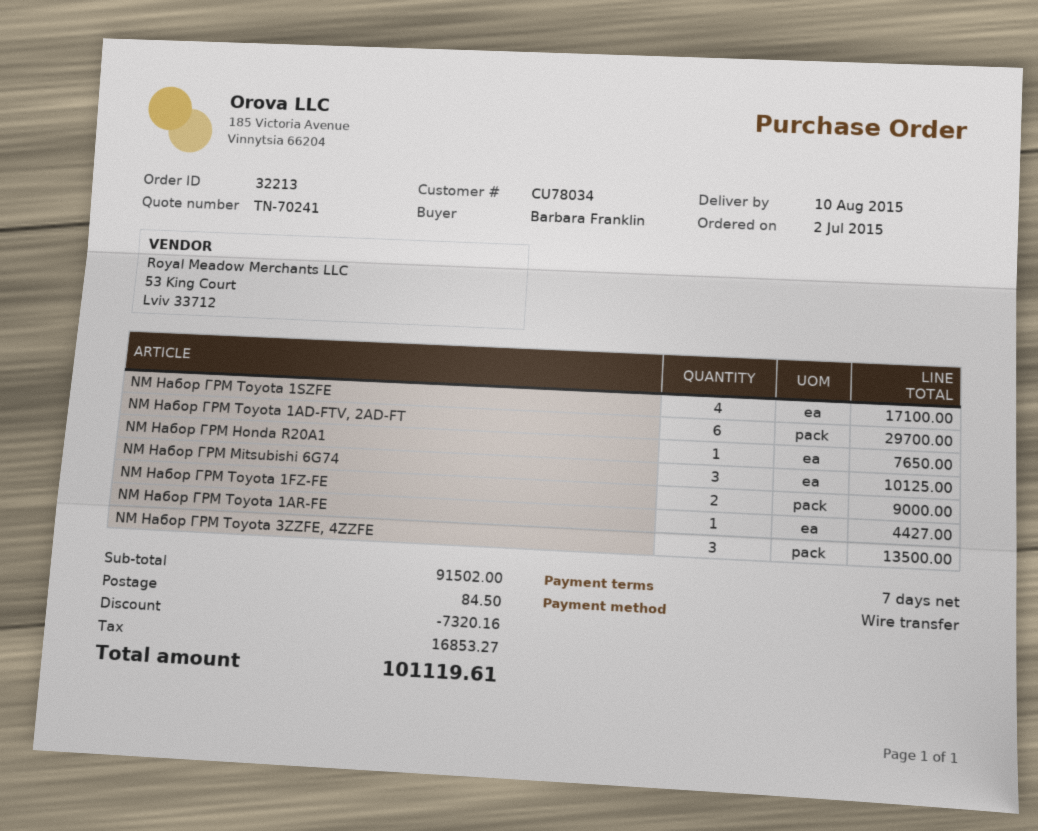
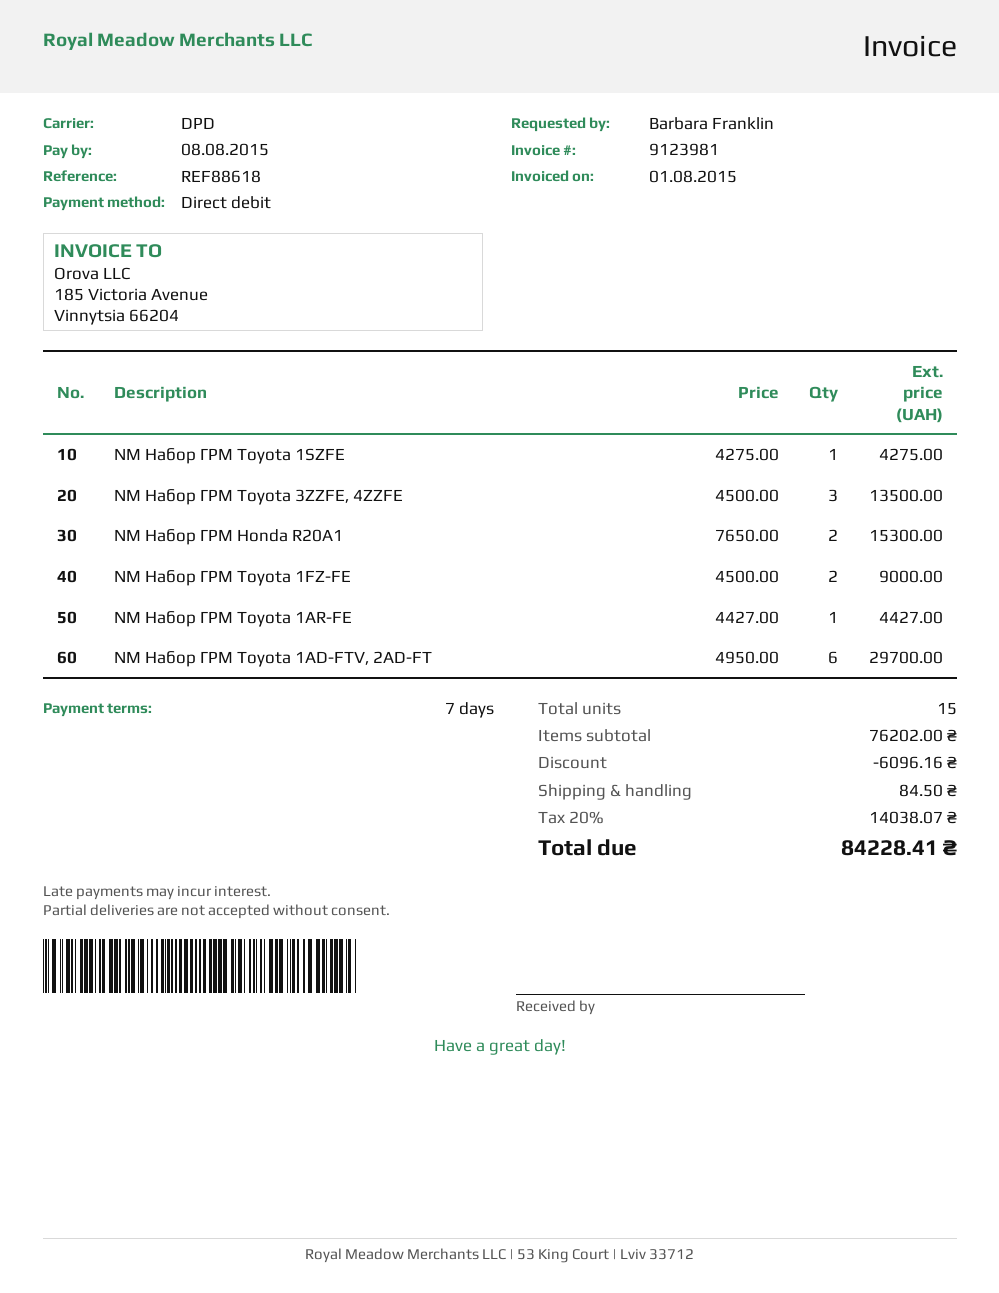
payment method: bank transfer -> direct debit
NM Набор ГРМ Toyota 1SZFE: 4 for 17100.00 -> 1 for 4275.00
NM Набор ГРМ Honda R20A1: 1 for 7650.00 -> 2 for 15300.00
NM Набор ГРМ Mitsubishi 6G74: 3 for 10125.00 -> none
subtotal: 91502.00 -> 76202.00
discount: 7320.16 -> 6096.16
tax: 16853.27 -> 14038.07
total: 101119.61 -> 84228.41

